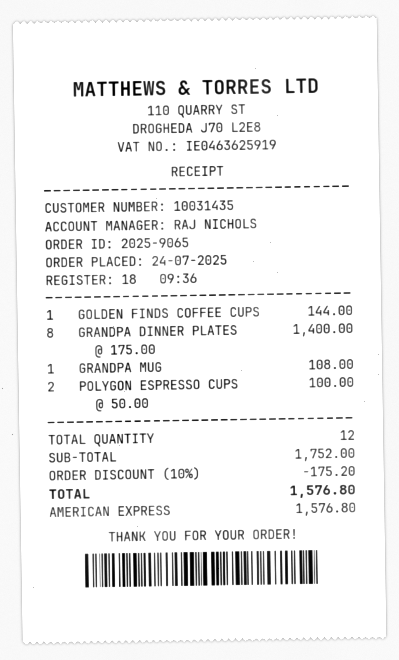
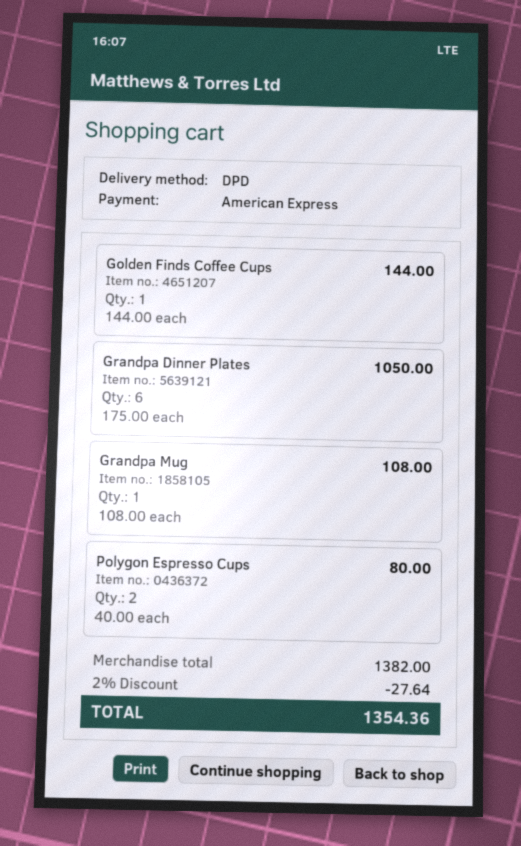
GRANDPA DINNER PLATES: 8 x 175.00 = 1400.00 -> 6 x 175.00 = 1050.00
POLYGON ESPRESSO CUPS: 2 x 50.00 = 100.00 -> 2 x 40.00 = 80.00
subtotal: 1752.00 -> 1382.00
discount: 10% = 175.20 -> 2% = 27.64
total: 1576.80 -> 1354.36

